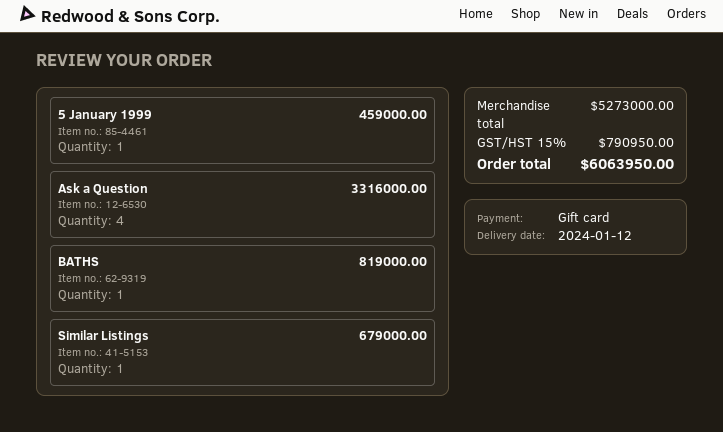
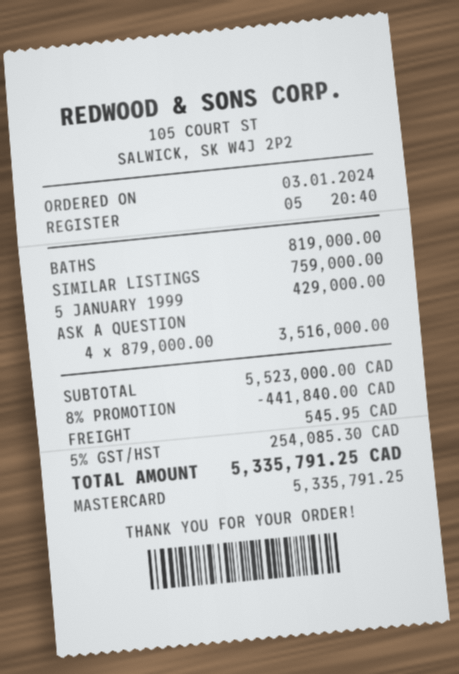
payment method: gift card -> Mastercard
5 January 1999: 1 for 459000.00 -> 1 for 429000.00
Ask a Question: 4 for 3316000.00 -> 4 for 3516000.00
Similar Listings: 1 for 679000.00 -> 1 for 759000.00
subtotal: 5273000.00 -> 5523000.00
discount: none -> 8% = 441840.00
shipping: none -> 545.95
tax: 15% = 790950.00 -> 5% = 254085.30
total: 6063950.00 -> 5335791.25

